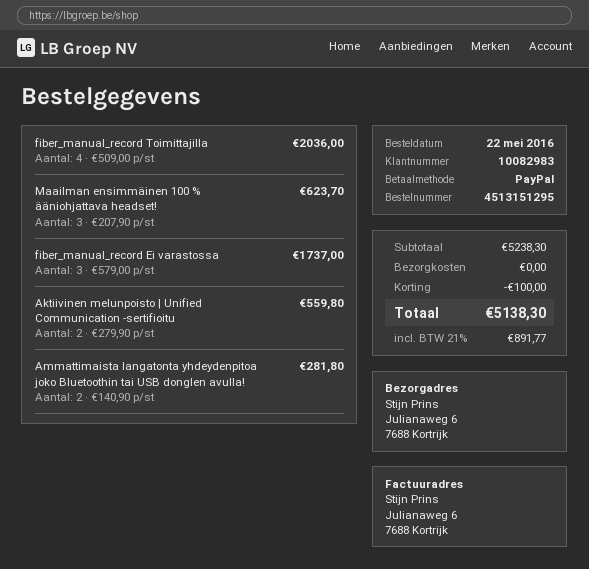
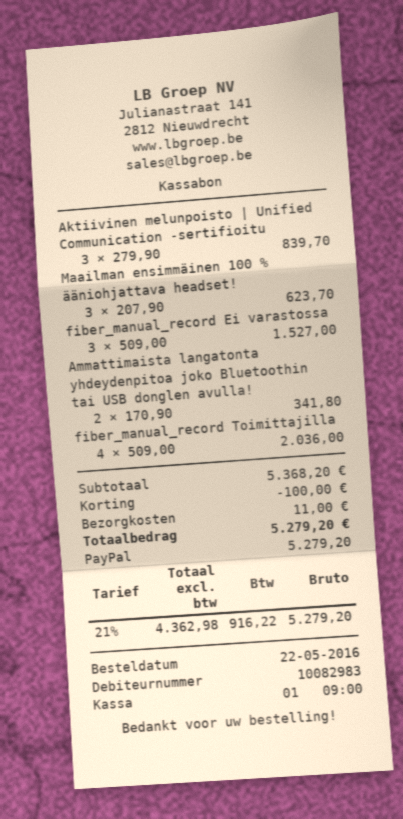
fiber_manual_record Ei varastossa: 3 x 579.00 = 1737.00 -> 3 x 509.00 = 1527.00
Aktiivinen melunpoisto | Unified Communication -sertifioitu: 2 x 279.90 = 559.80 -> 3 x 279.90 = 839.70
Ammattimaista langatonta yhdeydenpitoa joko Bluetoothin tai USB donglen avulla!: 2 x 140.90 = 281.80 -> 2 x 170.90 = 341.80
subtotal: 5238.30 -> 5368.20
shipping: 0.00 -> 11.00
tax: 21% = 891.77 -> 21% = 916.22
total: 5138.30 -> 5279.20

